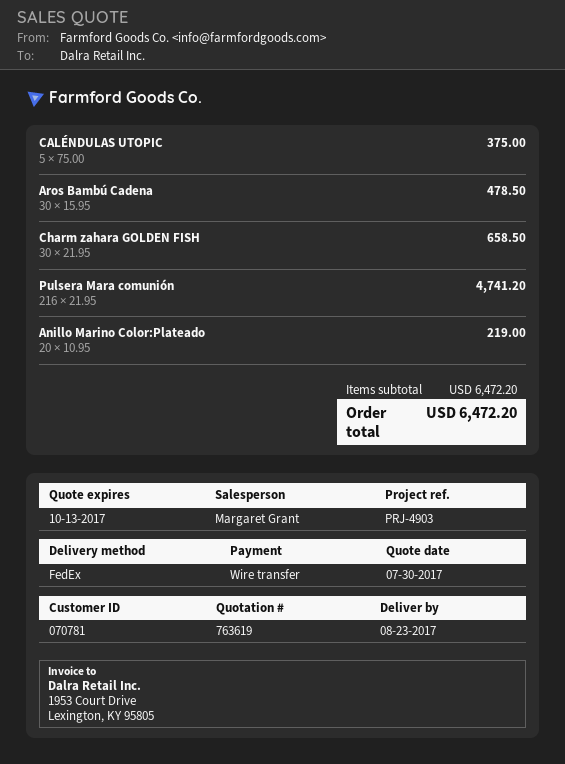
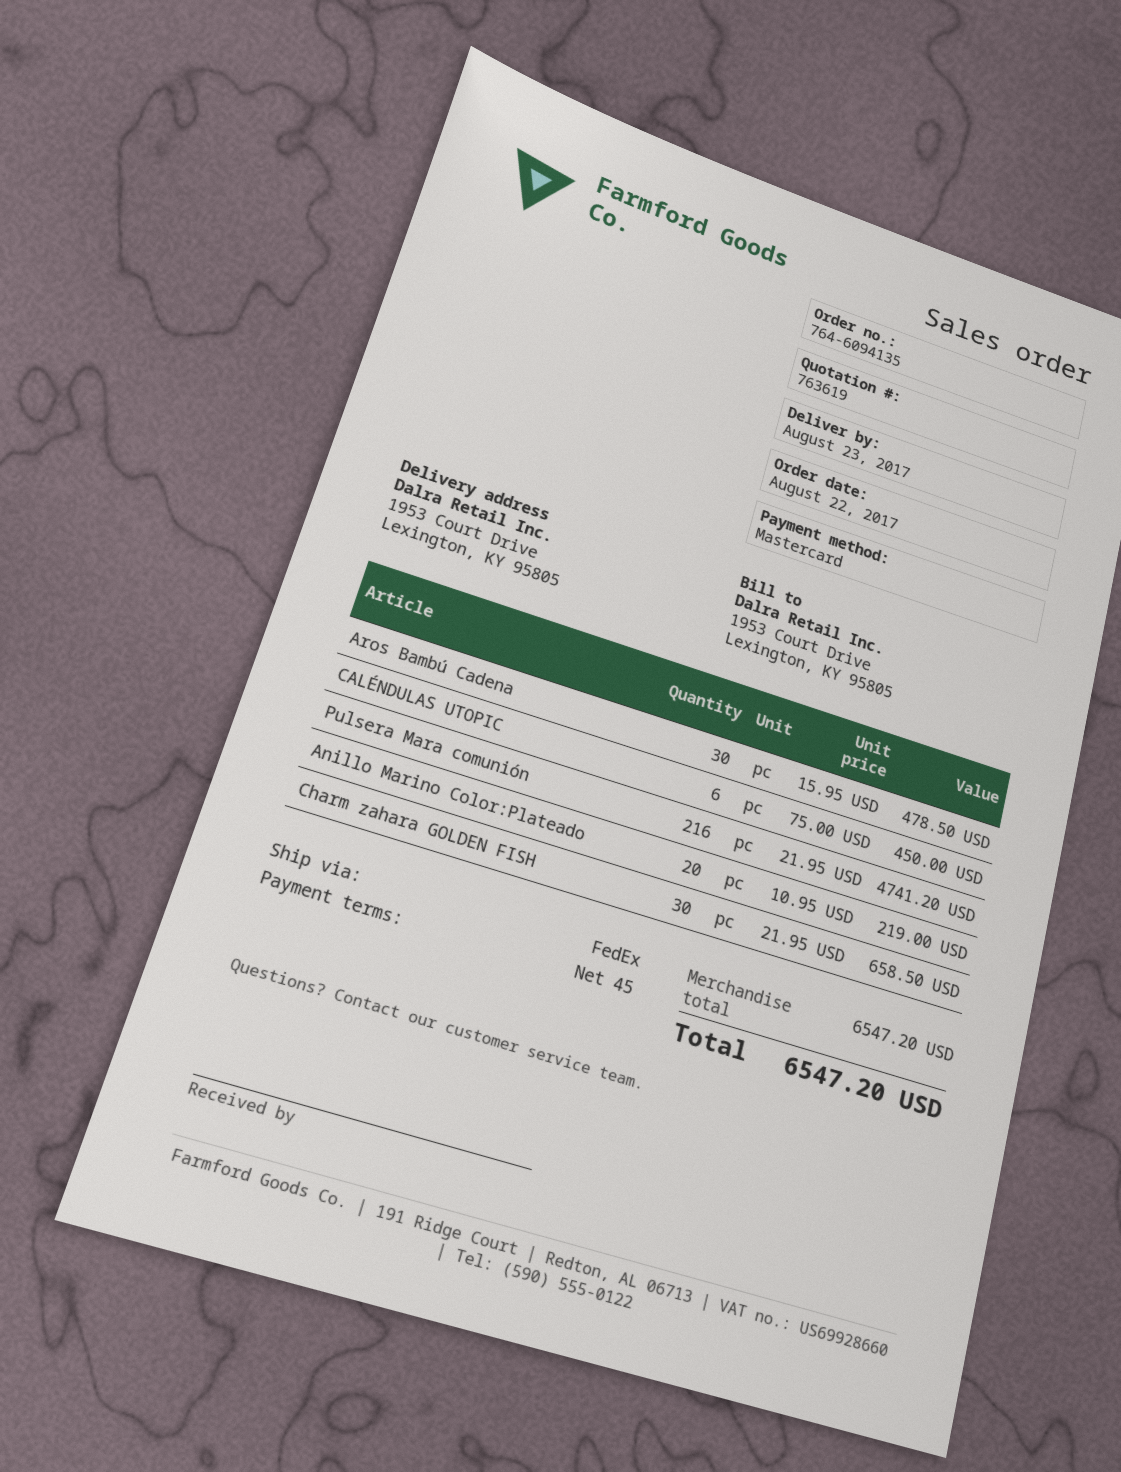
payment method: bank transfer -> Mastercard
CALÉNDULAS UTOPIC: 5 x 75.00 = 375.00 -> 6 x 75.00 = 450.00
subtotal: 6472.20 -> 6547.20
total: 6472.20 -> 6547.20

